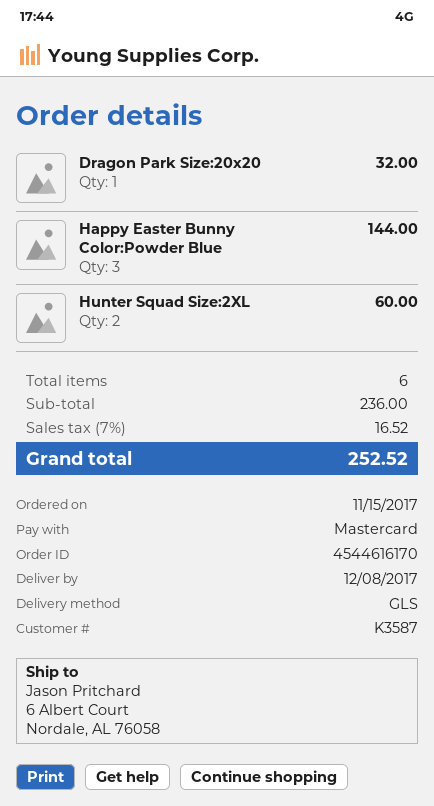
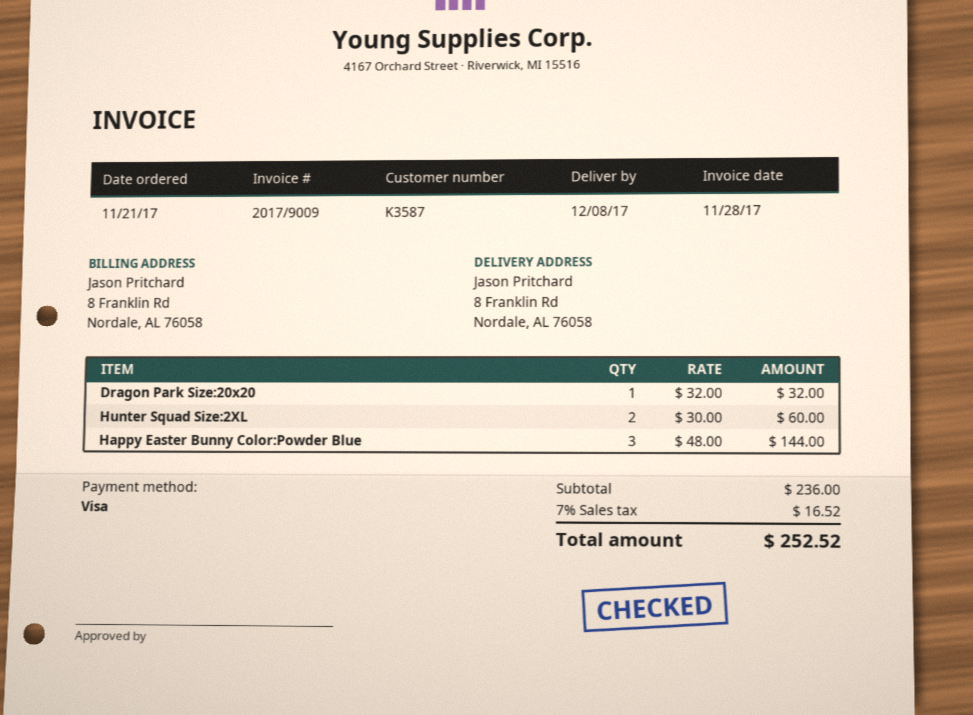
order date: 2017-11-15 -> 2017-11-21
payment method: Mastercard -> Visa
ship to: 6 Albert Court, Nordale, AL 76058 -> 8 Franklin Rd, Nordale, AL 76058

